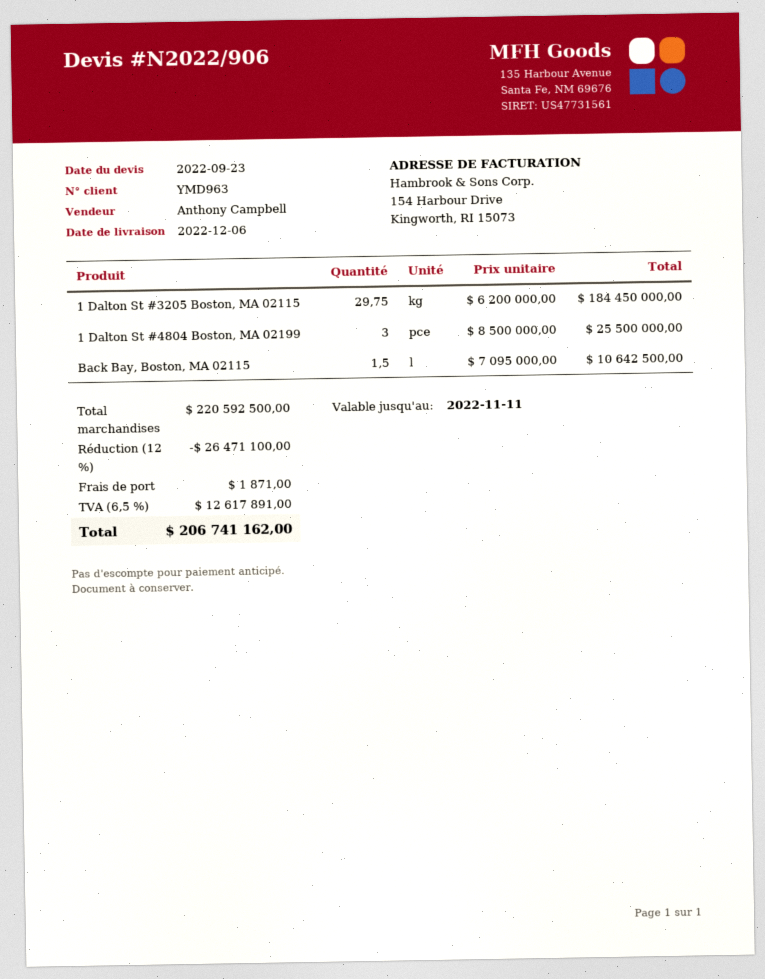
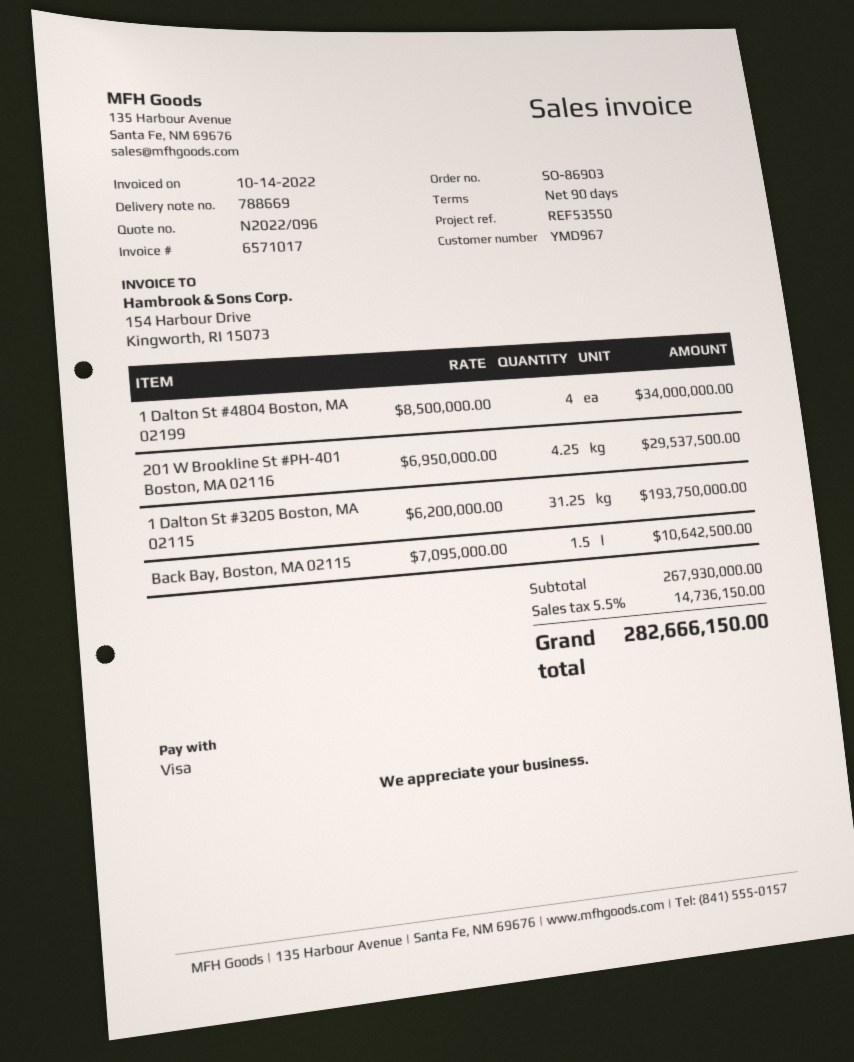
quote number: N2022/906 -> N2022/096
customer number: YMD963 -> YMD967
1 Dalton St #3205 Boston, MA 02115: 29.75 x 6200000.00 = 184450000.00 -> 31.25 x 6200000.00 = 193750000.00
1 Dalton St #4804 Boston, MA 02199: 3 x 8500000.00 = 25500000.00 -> 4 x 8500000.00 = 34000000.00
201 W Brookline St #PH-401 Boston, MA 02116: none -> 4.25 x 6950000.00 = 29537500.00
subtotal: 220592500.00 -> 267930000.00
discount: 12% = 26471100.00 -> none
shipping: 1871.00 -> none
tax: 6.5% = 12617891.00 -> 5.5% = 14736150.00
total: 206741162.00 -> 282666150.00

